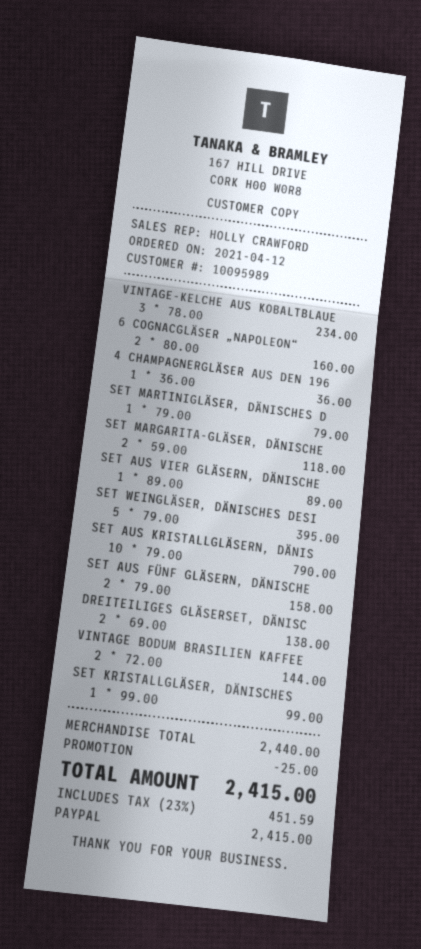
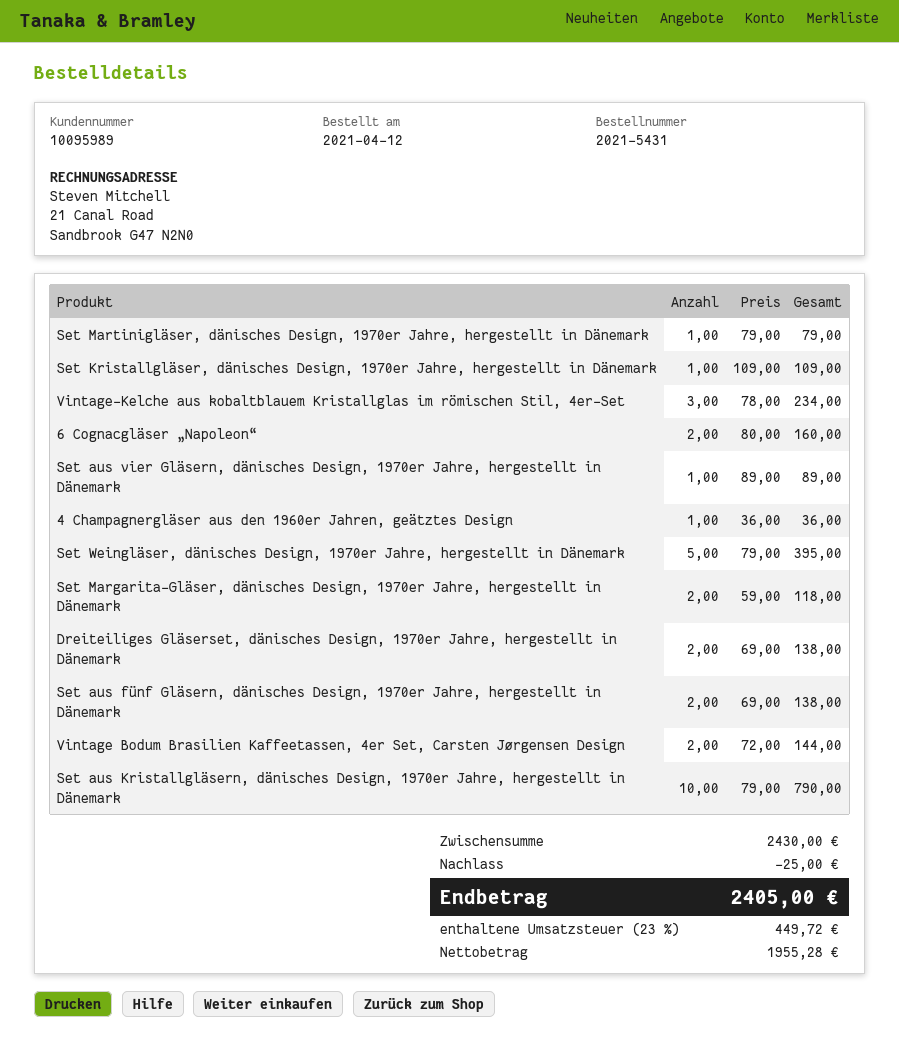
SET AUS FÜNF GLÄSERN, DÄNISCHE: 2 x 79.00 = 158.00 -> 2 x 69.00 = 138.00
SET KRISTALLGLÄSER, DÄNISCHES: 1 x 99.00 = 99.00 -> 1 x 109.00 = 109.00
subtotal: 2440.00 -> 2430.00
tax: 23% = 451.59 -> 23% = 449.72
total: 2415.00 -> 2405.00

